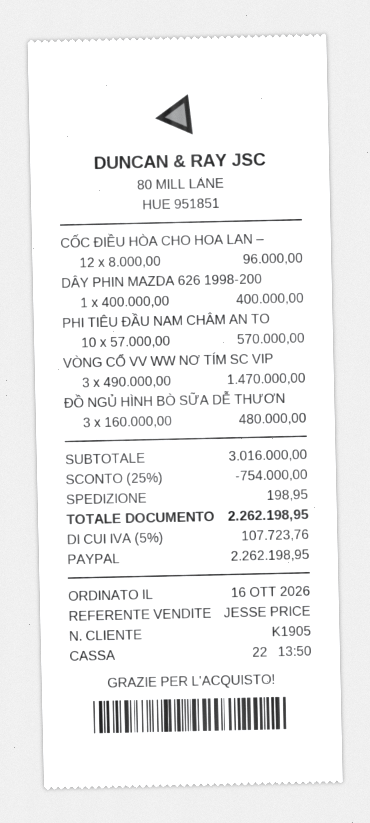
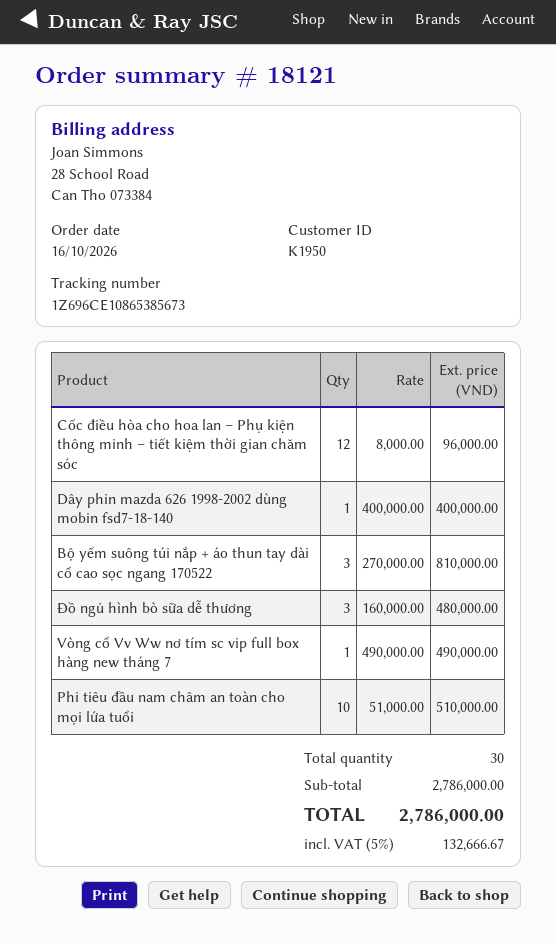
customer number: K1905 -> K1950
PHI TIÊU ĐẦU NAM CHÂM AN TO: 10 x 57000.00 = 570000.00 -> 10 x 51000.00 = 510000.00
VÒNG CỔ VV WW NƠ TÍM SC VIP: 3 x 490000.00 = 1470000.00 -> 1 x 490000.00 = 490000.00
Bộ yếm suông túi nắp + áo thun tay dài cổ cao sọc ngang 170522: none -> 3 x 270000.00 = 810000.00
subtotal: 3016000.00 -> 2786000.00
discount: 25% = 754000.00 -> none
shipping: 198.95 -> none
tax: 5% = 107723.76 -> 5% = 132666.67
total: 2262198.95 -> 2786000.00

